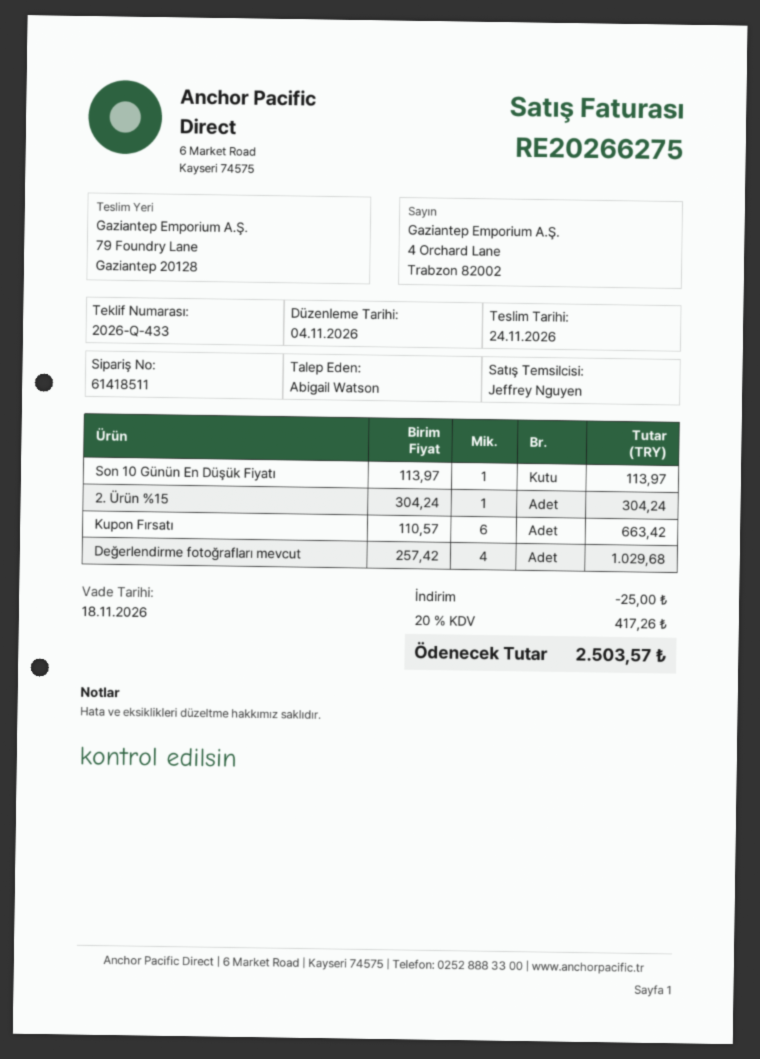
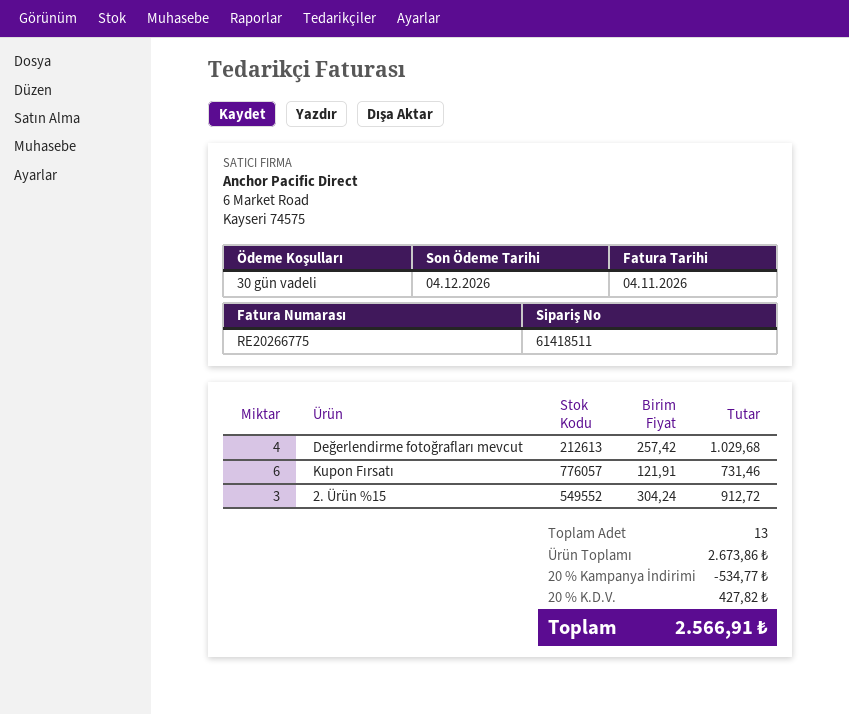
invoice number: RE20266275 -> RE20266775
due date: 2026-11-18 -> 2026-12-04
Son 10 Günün En Düşük Fiyatı: 1 x 113.97 = 113.97 -> none
2. Ürün %15: 1 x 304.24 = 304.24 -> 3 x 304.24 = 912.72
Kupon Fırsatı: 6 x 110.57 = 663.42 -> 6 x 121.91 = 731.46
discount: 25.00 -> 534.77
tax: 20% = 417.26 -> 20% = 427.82
total: 2503.57 -> 2566.91

